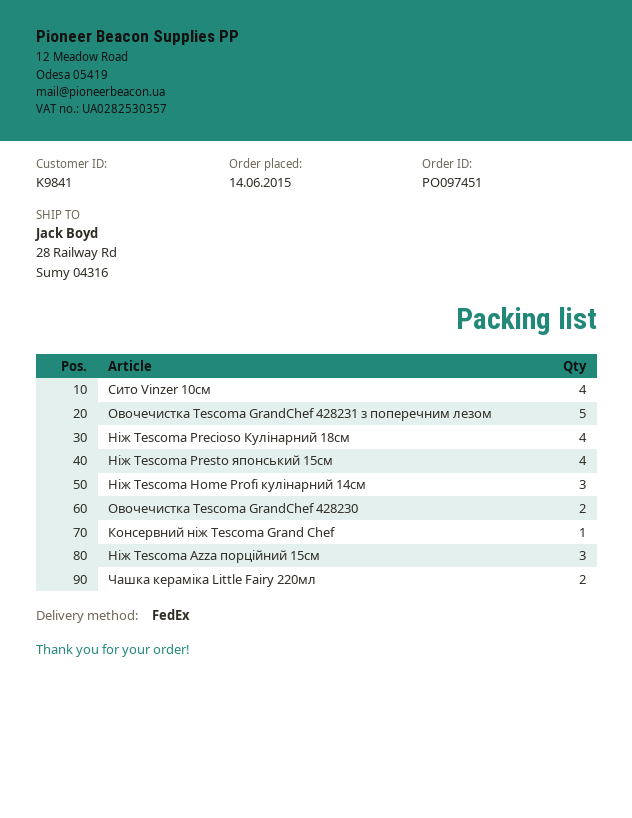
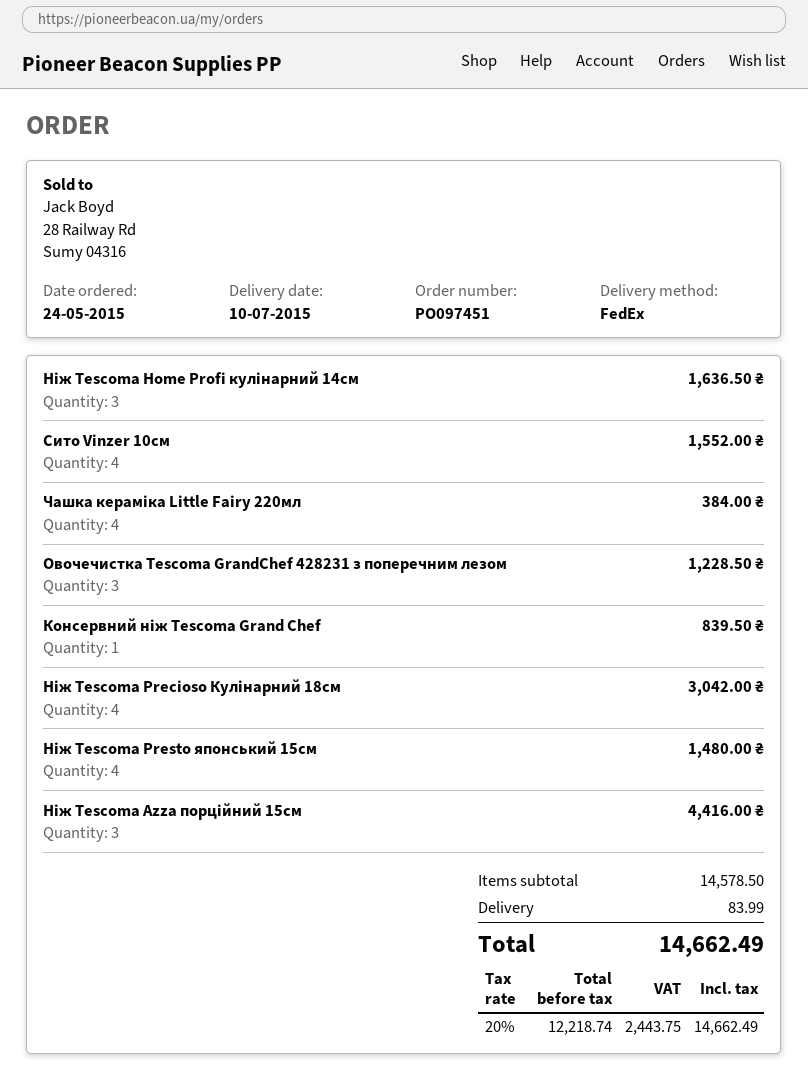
order date: 2015-06-14 -> 2015-05-24
Овочечистка Tescoma GrandChef 428231 з поперечним лезом: 5 -> 3
Овочечистка Tescoma GrandChef 428230: 2 -> none
Чашка кераміка Little Fairy 220мл: 2 -> 4

